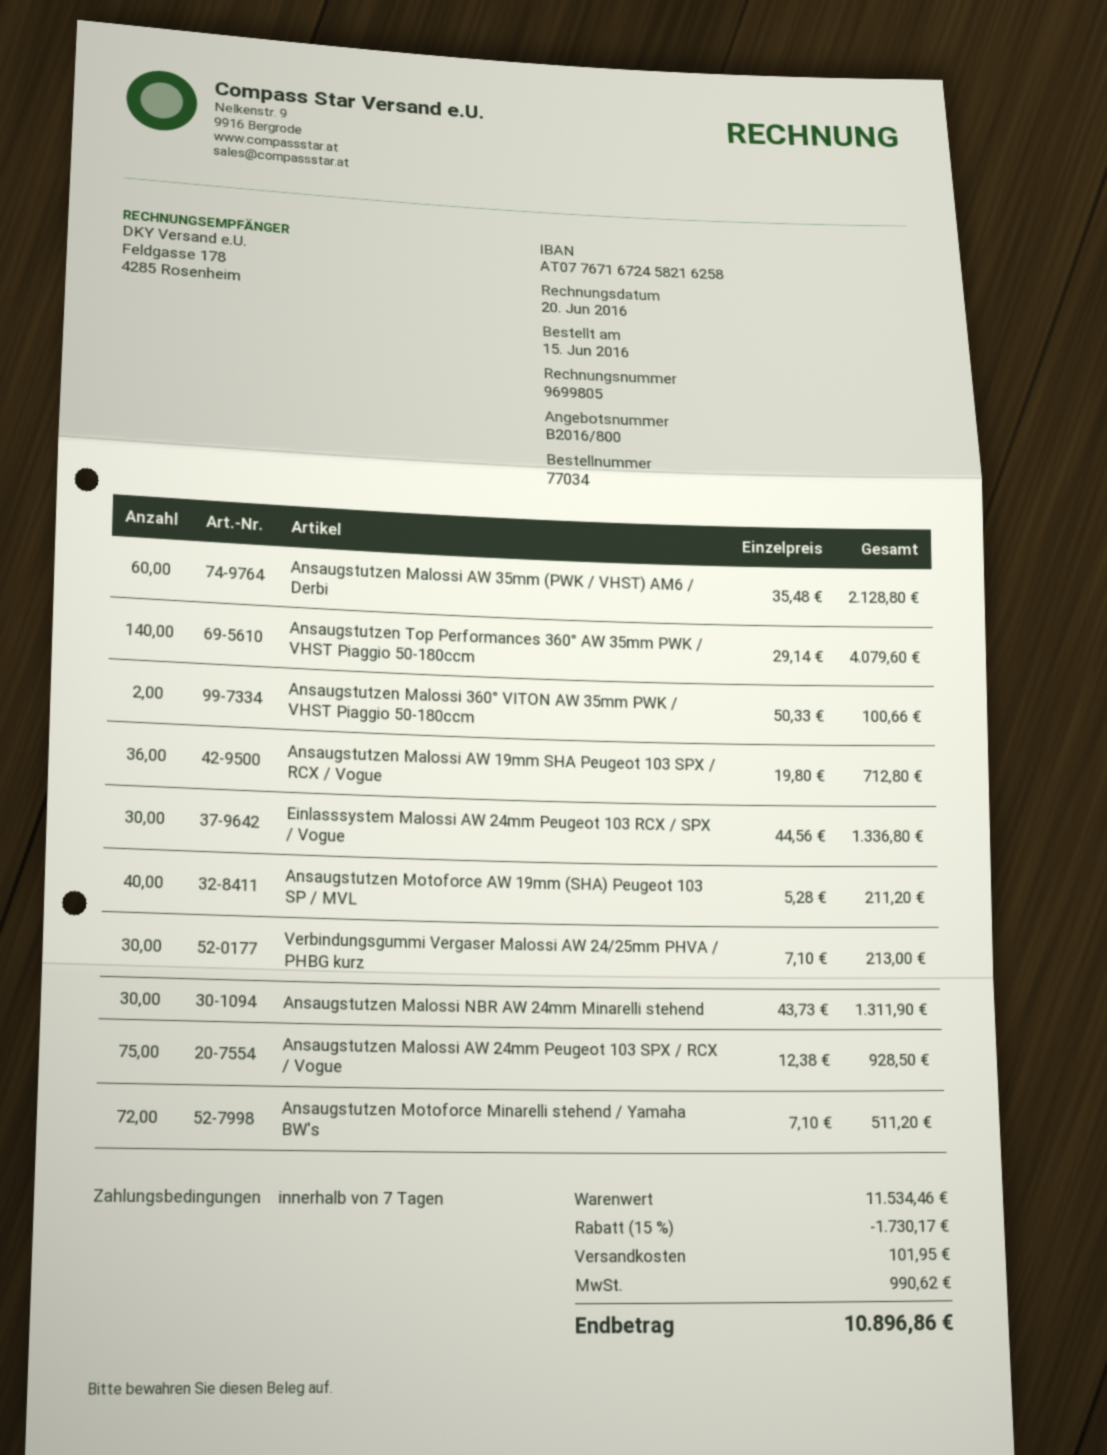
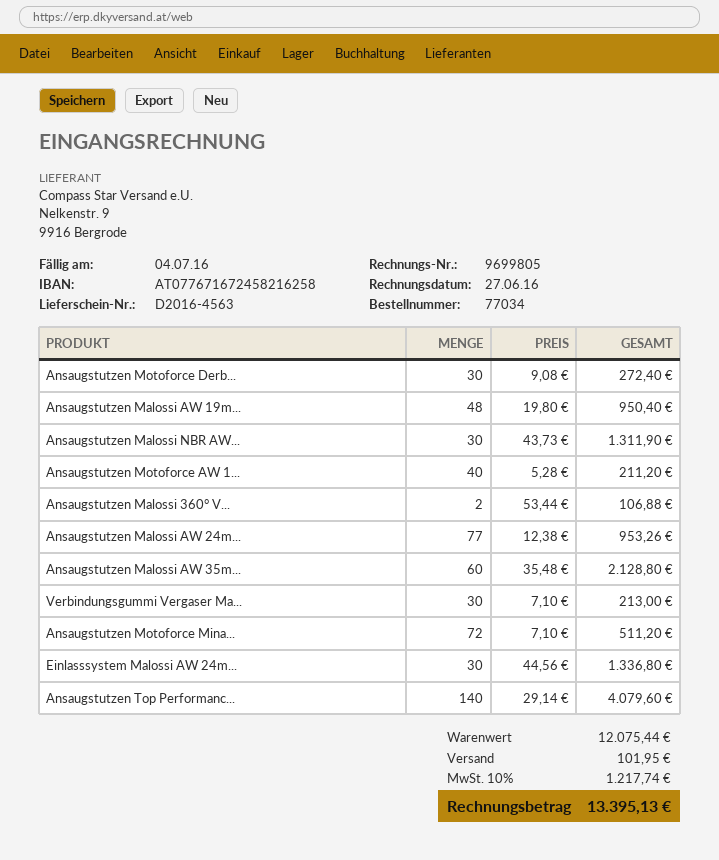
invoice date: 2016-06-20 -> 2016-06-27
Ansaugstutzen Malossi 360° VITON AW 35mm PWK / VHST Piaggio 50-180ccm: 2 x 50.33 = 100.66 -> 2 x 53.44 = 106.88
Ansaugstutzen Malossi AW 19mm SHA Peugeot 103 SPX / RCX / Vogue: 36 x 19.80 = 712.80 -> 48 x 19.80 = 950.40
Ansaugstutzen Malossi AW 24mm Peugeot 103 SPX / RCX / Vogue: 75 x 12.38 = 928.50 -> 77 x 12.38 = 953.26
Ansaugstutzen Motoforce Derb...: none -> 30 x 9.08 = 272.40
subtotal: 11534.46 -> 12075.44
discount: 15% = 1730.17 -> none
tax: 990.62 -> 1217.74
total: 10896.86 -> 13395.13

